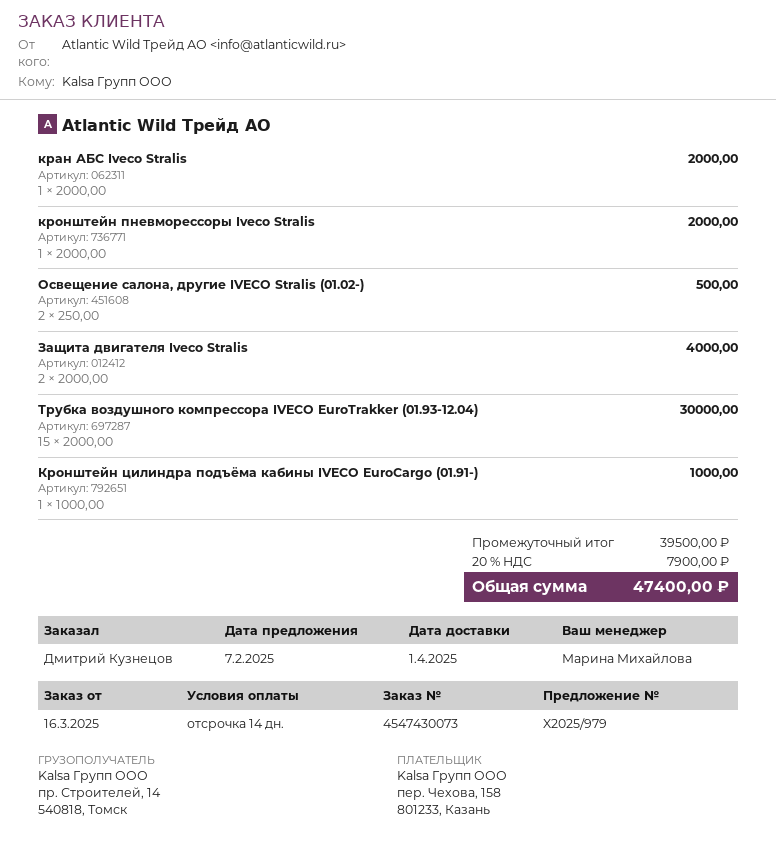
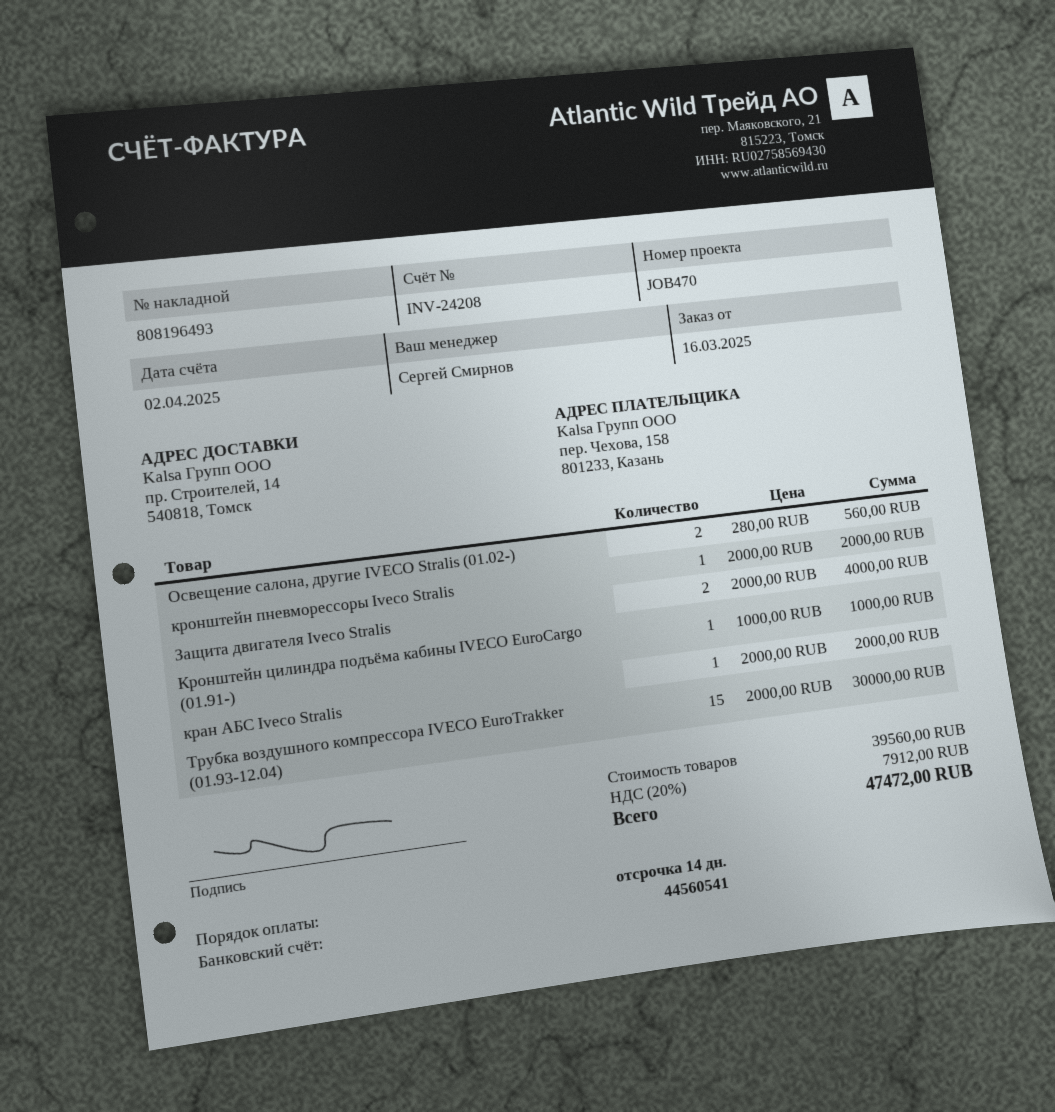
sales rep: Марина Михайлова -> Сергей Смирнов
Освещение салона, другие IVECO Stralis (01.02-): 2 x 250.00 = 500.00 -> 2 x 280.00 = 560.00
subtotal: 39500.00 -> 39560.00
tax: 20% = 7900.00 -> 20% = 7912.00
total: 47400.00 -> 47472.00

